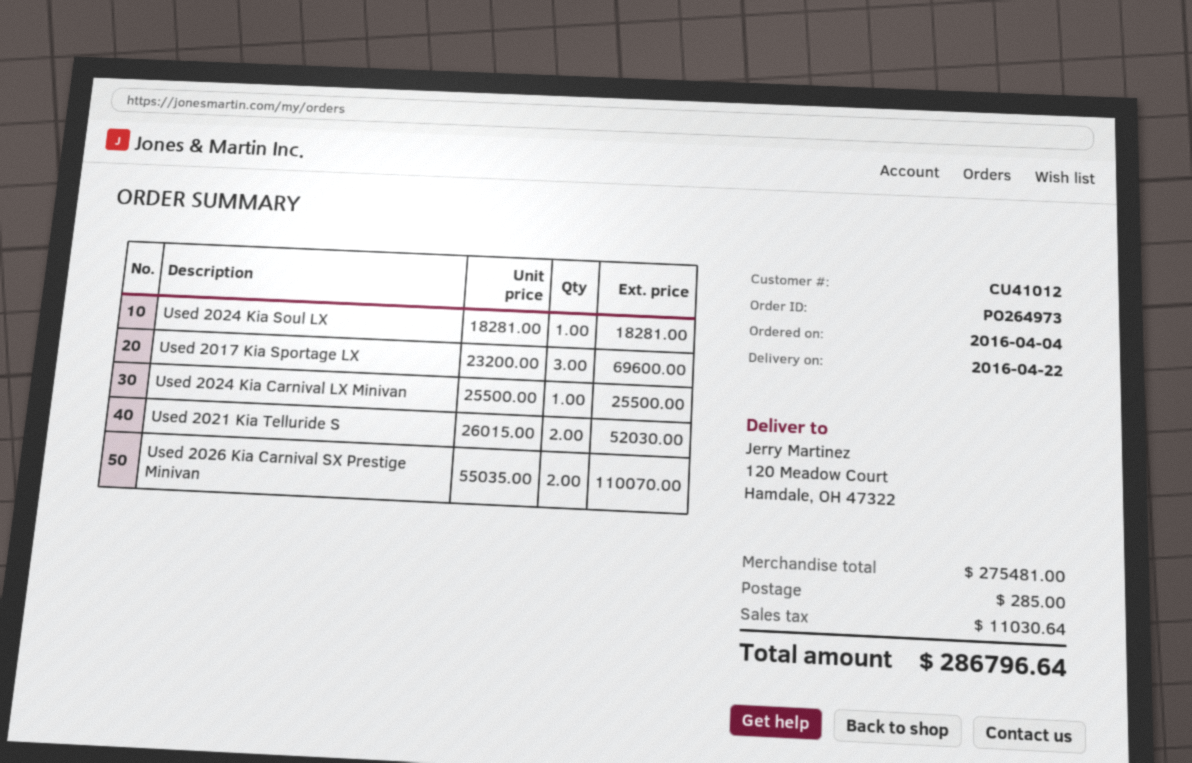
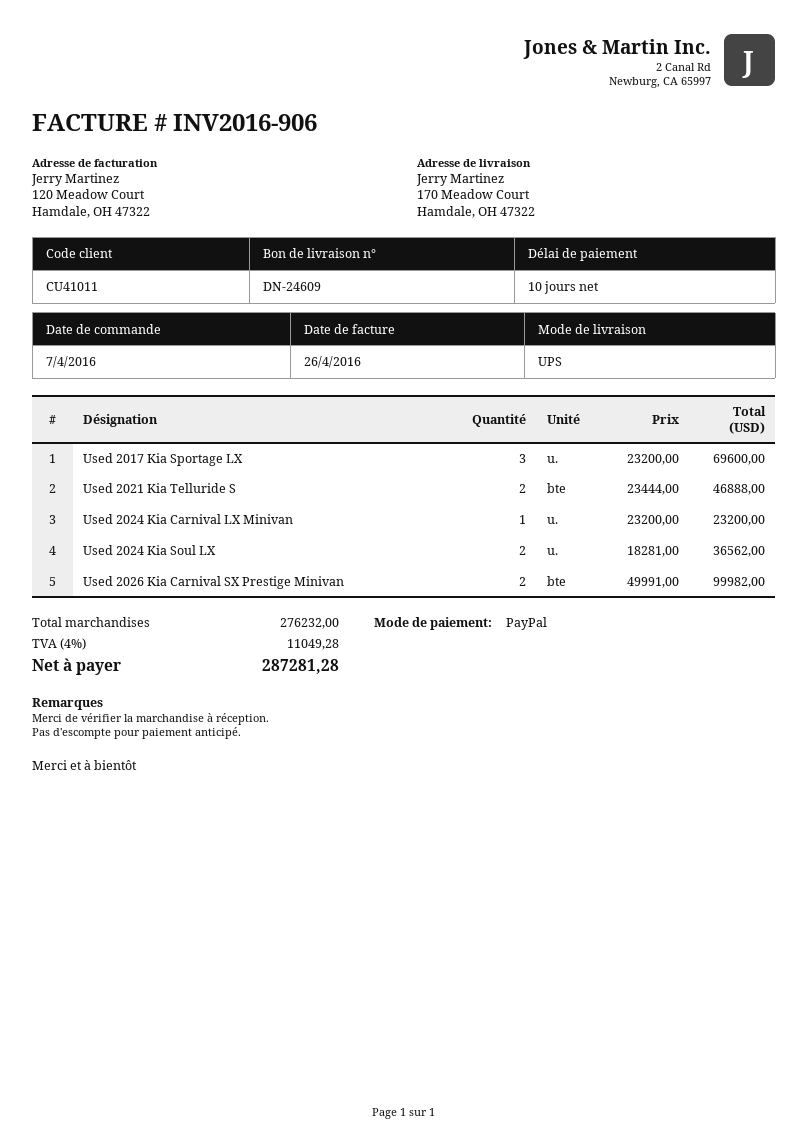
order date: 2016-04-04 -> 2016-04-07
customer number: CU41012 -> CU41011
ship to: 120 Meadow Court, Hamdale, OH 47322 -> 170 Meadow Court, Hamdale, OH 47322
Used 2024 Kia Soul LX: 1 x 18281.00 = 18281.00 -> 2 x 18281.00 = 36562.00
Used 2024 Kia Carnival LX Minivan: 1 x 25500.00 = 25500.00 -> 1 x 23200.00 = 23200.00
Used 2021 Kia Telluride S: 2 x 26015.00 = 52030.00 -> 2 x 23444.00 = 46888.00
Used 2026 Kia Carnival SX Prestige Minivan: 2 x 55035.00 = 110070.00 -> 2 x 49991.00 = 99982.00
subtotal: 275481.00 -> 276232.00
shipping: 285.00 -> none
tax: 11030.64 -> 11049.28
total: 286796.64 -> 287281.28

